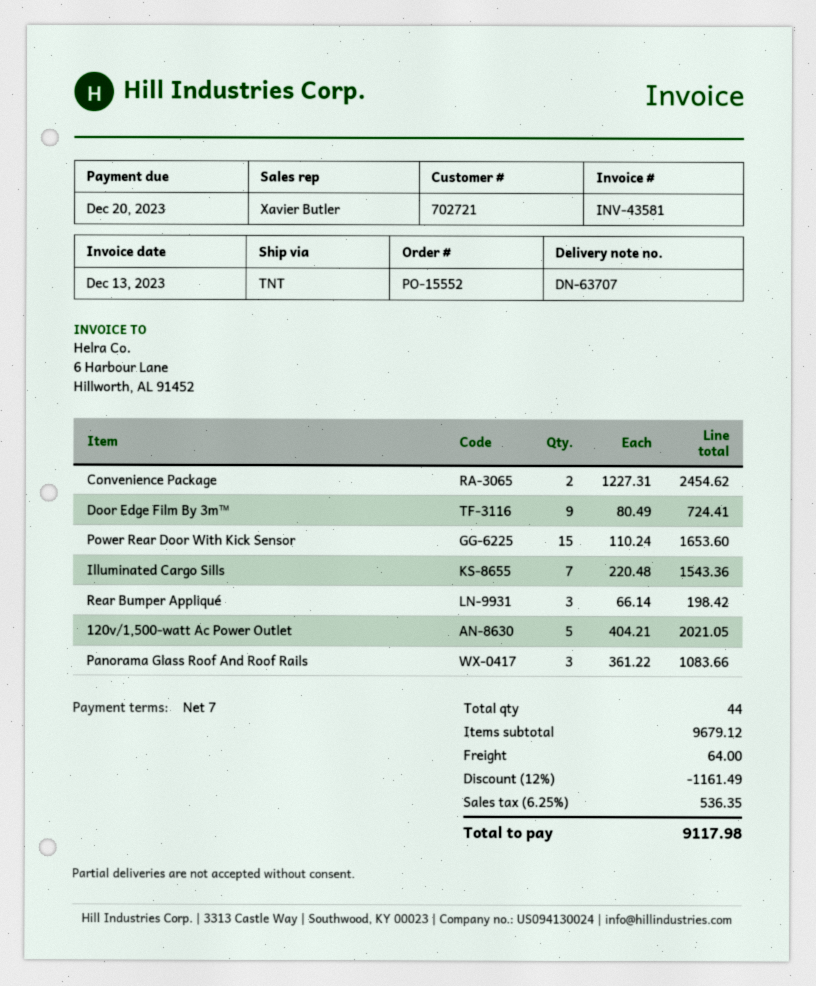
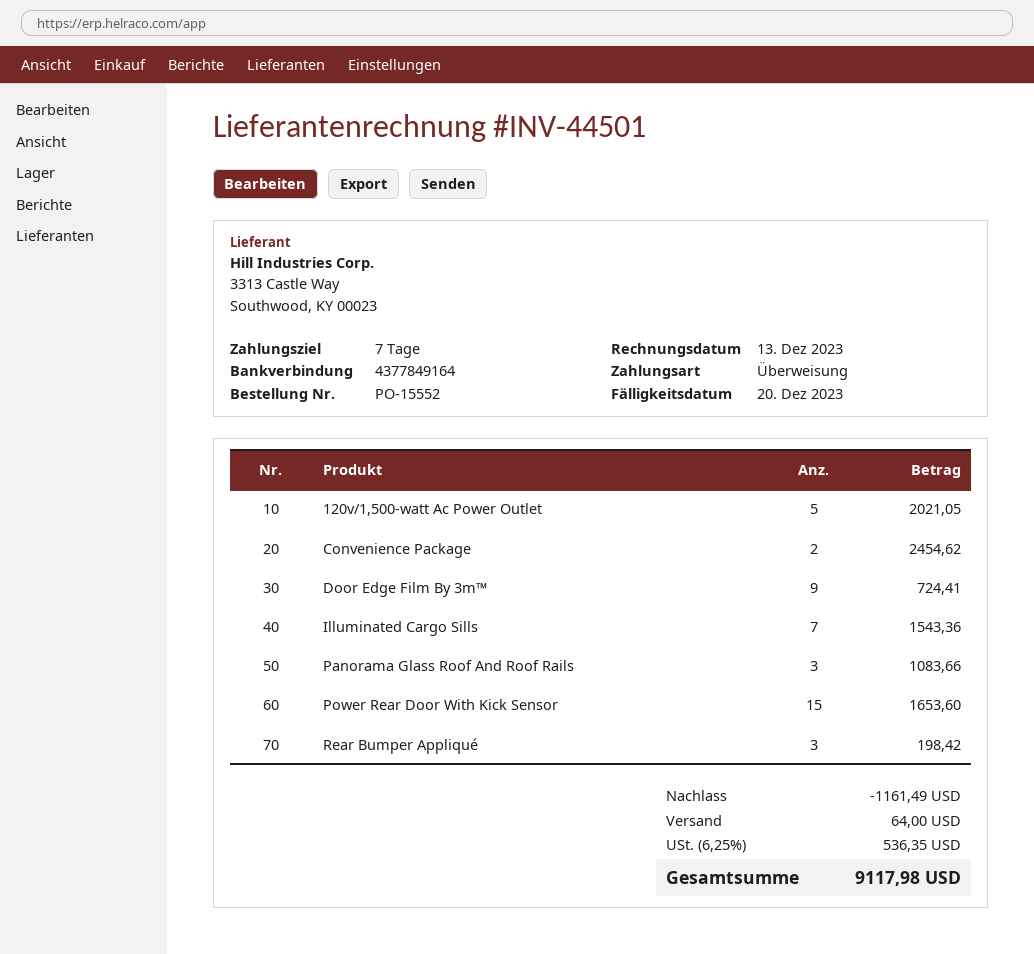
invoice number: INV-43581 -> INV-44501

